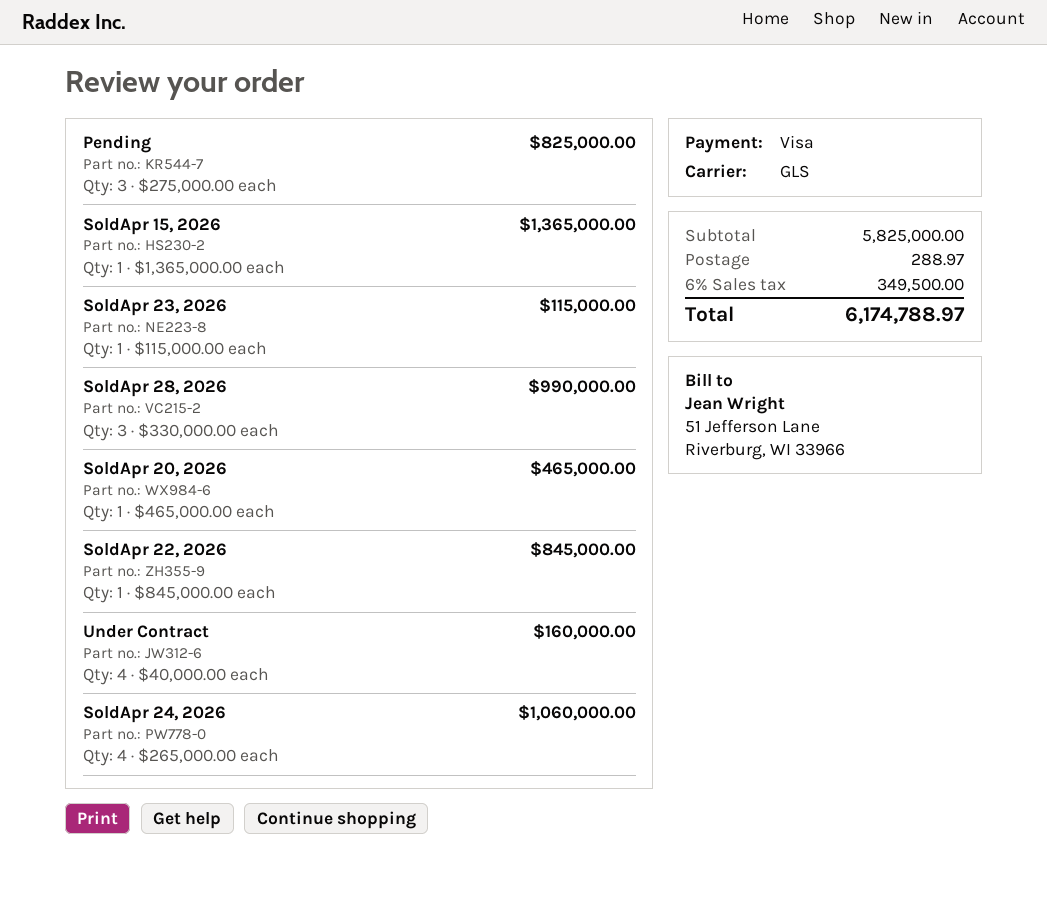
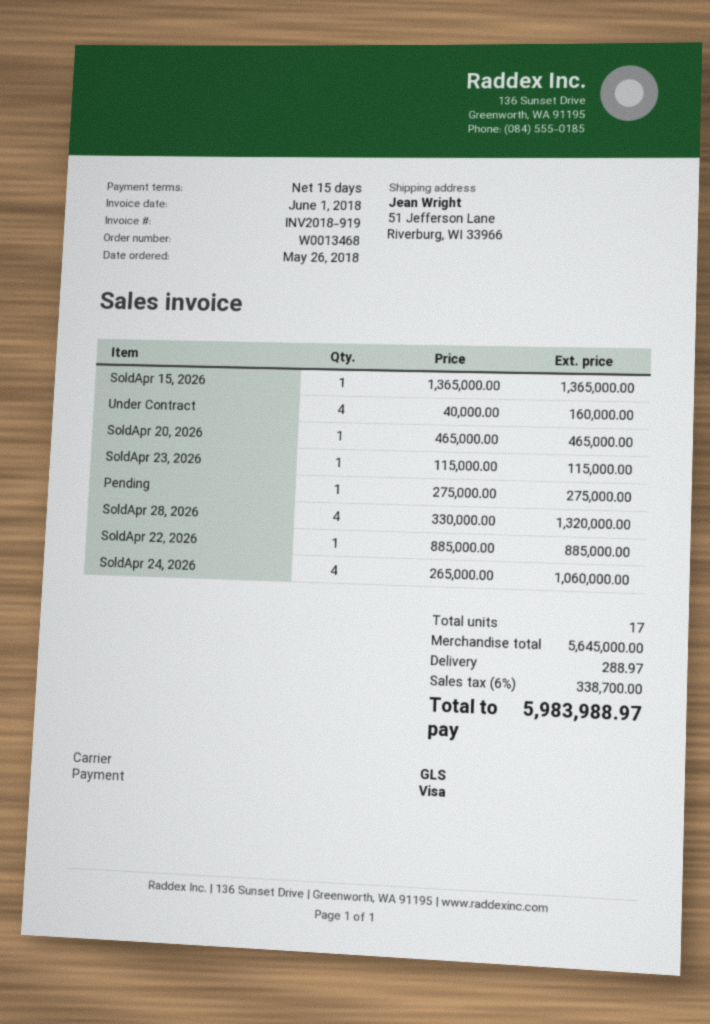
Pending: 3 x 275000.00 = 825000.00 -> 1 x 275000.00 = 275000.00
SoldApr 28, 2026: 3 x 330000.00 = 990000.00 -> 4 x 330000.00 = 1320000.00
SoldApr 22, 2026: 1 x 845000.00 = 845000.00 -> 1 x 885000.00 = 885000.00
subtotal: 5825000.00 -> 5645000.00
tax: 6% = 349500.00 -> 6% = 338700.00
total: 6174788.97 -> 5983988.97

